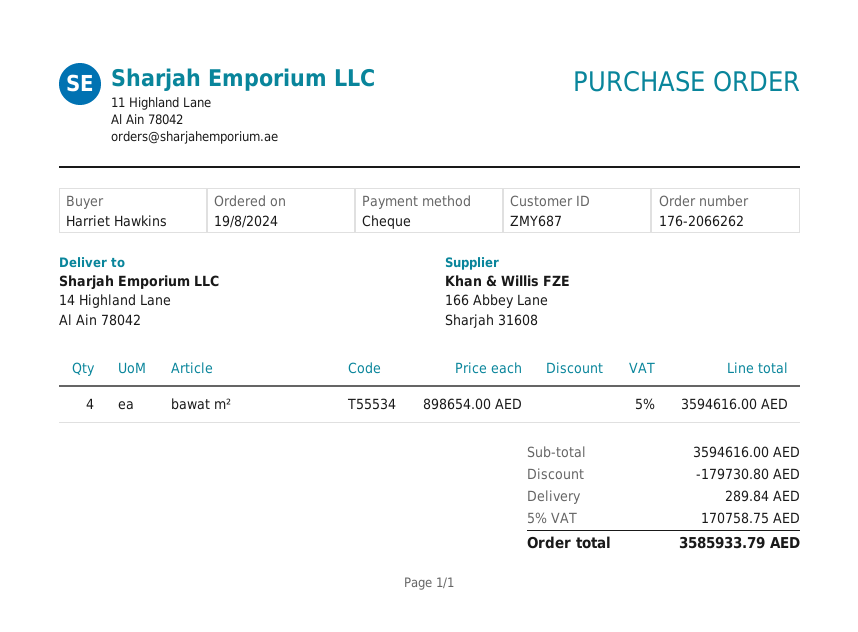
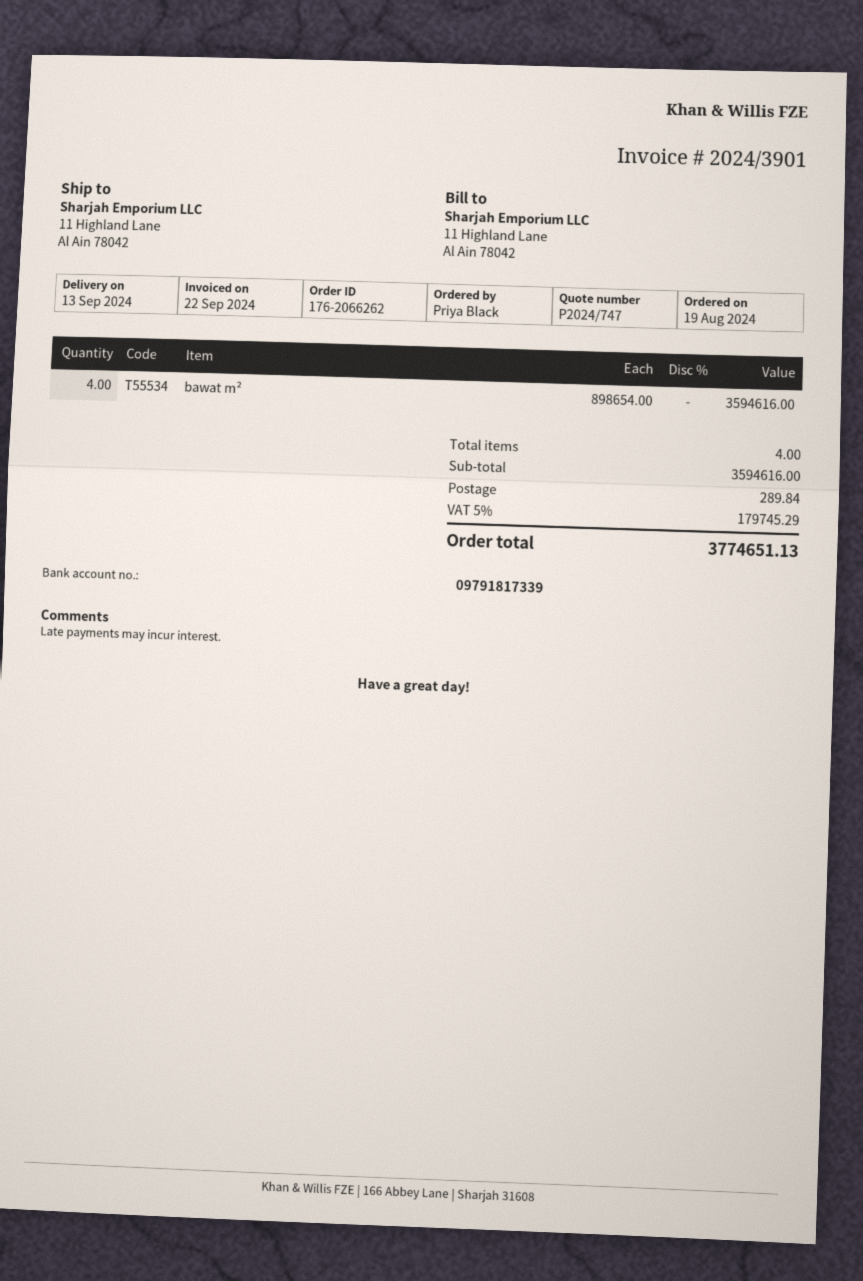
ordered by: Harriet Hawkins -> Priya Black
ship to: 14 Highland Lane, Al Ain 78042 -> 11 Highland Lane, Al Ain 78042
discount: 179730.80 -> none
tax: 5% = 170758.75 -> 5% = 179745.29
total: 3585933.79 -> 3774651.13

